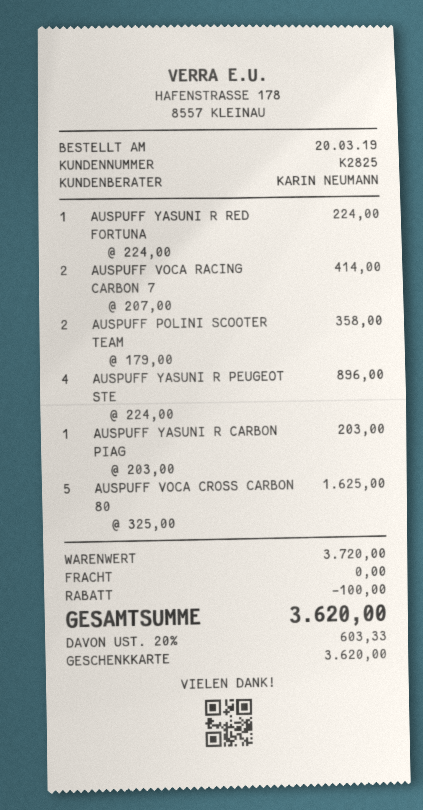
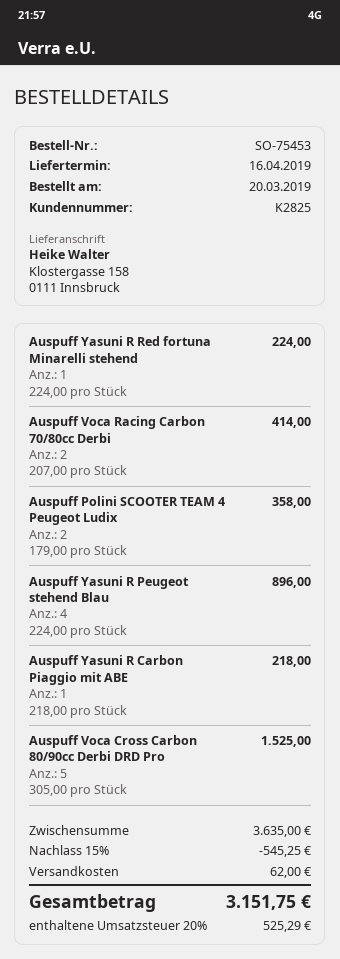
AUSPUFF YASUNI R CARBON PIAG: 1 x 203.00 = 203.00 -> 1 x 218.00 = 218.00
AUSPUFF VOCA CROSS CARBON 80: 5 x 325.00 = 1625.00 -> 5 x 305.00 = 1525.00
subtotal: 3720.00 -> 3635.00
discount: 100.00 -> 545.25
shipping: 0.00 -> 62.00
tax: 20% = 603.33 -> 20% = 525.29
total: 3620.00 -> 3151.75

